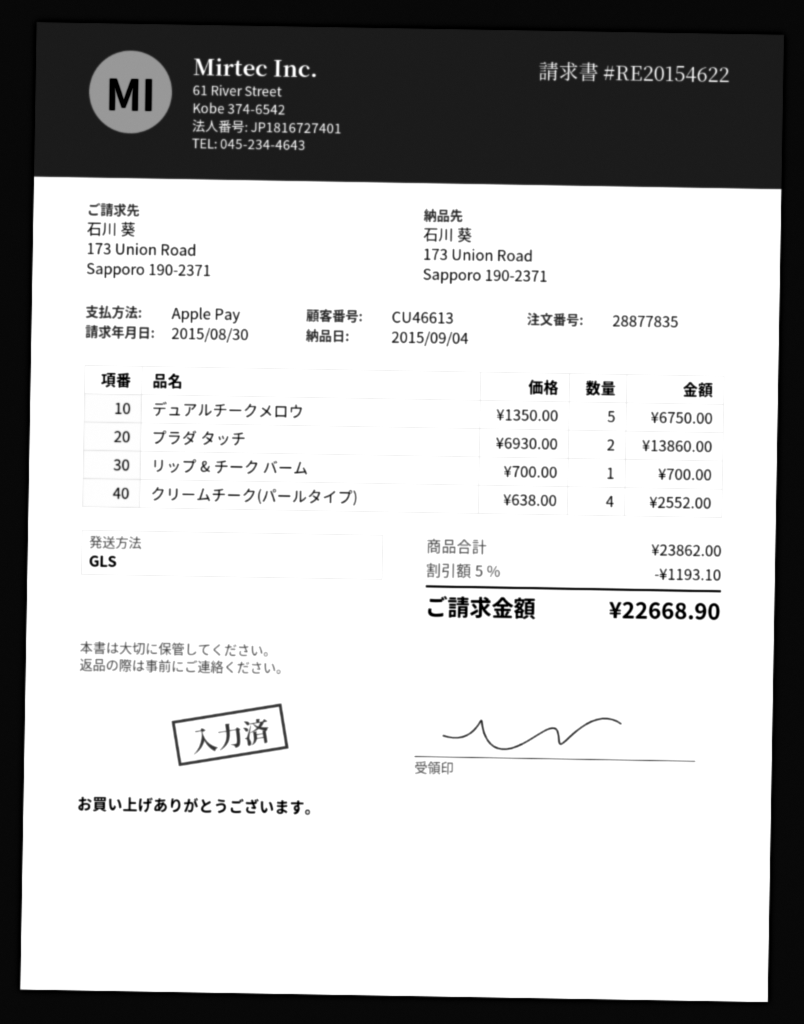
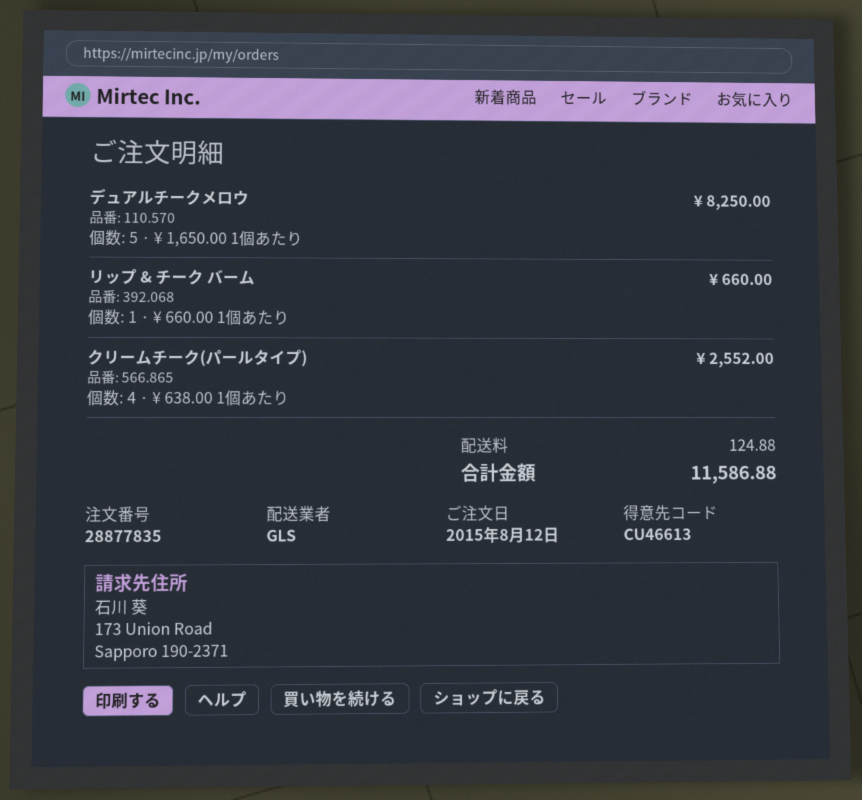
デュアルチークメロウ: 5 x 1350.00 = 6750.00 -> 5 x 1650.00 = 8250.00
プラダ タッチ: 2 x 6930.00 = 13860.00 -> none
リップ & チーク バーム: 1 x 700.00 = 700.00 -> 1 x 660.00 = 660.00
discount: 5% = 1193.10 -> none
shipping: none -> 124.88
total: 22668.90 -> 11586.88

